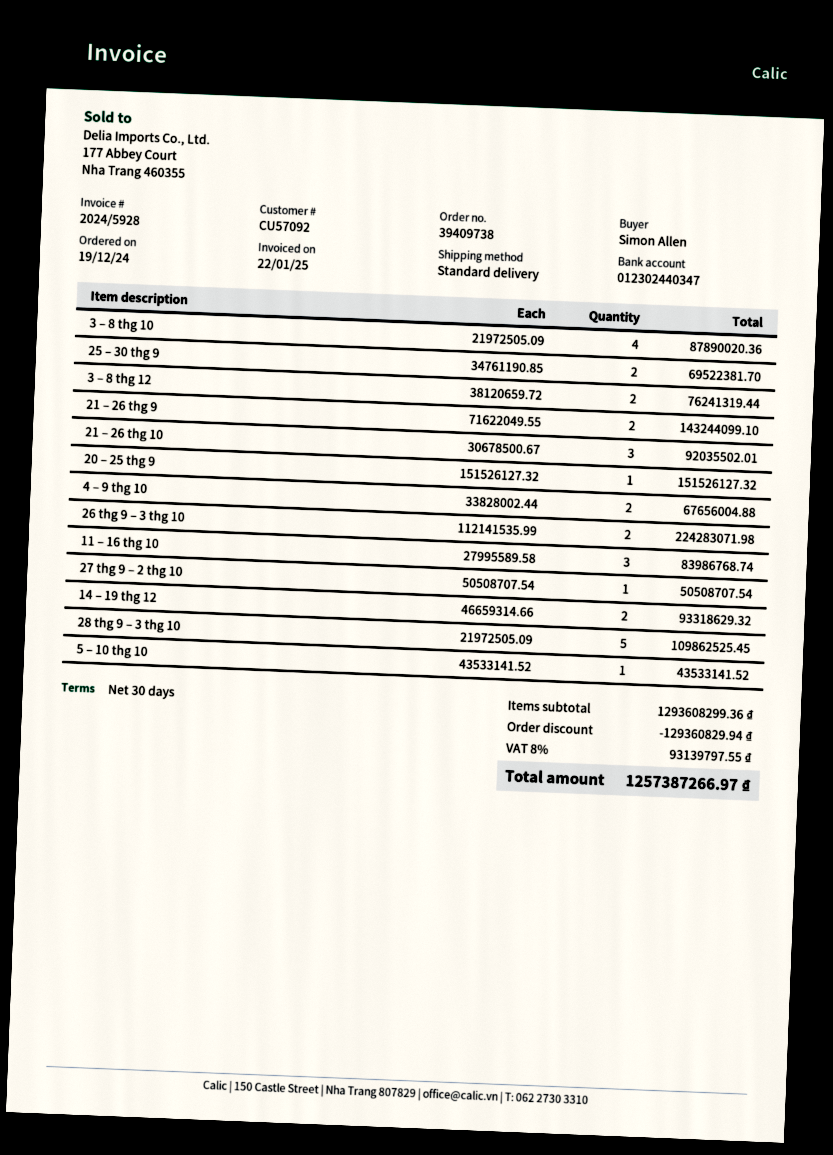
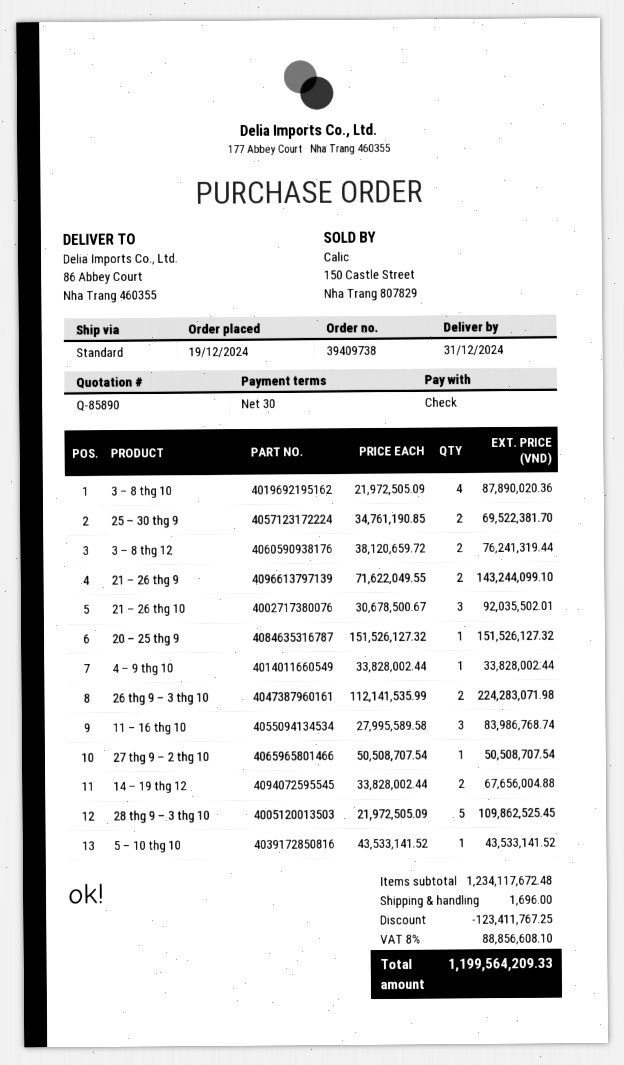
4 – 9 thg 10: 2 x 33828002.44 = 67656004.88 -> 1 x 33828002.44 = 33828002.44
14 – 19 thg 12: 2 x 46659314.66 = 93318629.32 -> 2 x 33828002.44 = 67656004.88
subtotal: 1293608299.36 -> 1234117672.48
discount: 129360829.94 -> 123411767.25
shipping: none -> 1696.00
tax: 8% = 93139797.55 -> 8% = 88856608.10
total: 1257387266.97 -> 1199564209.33

